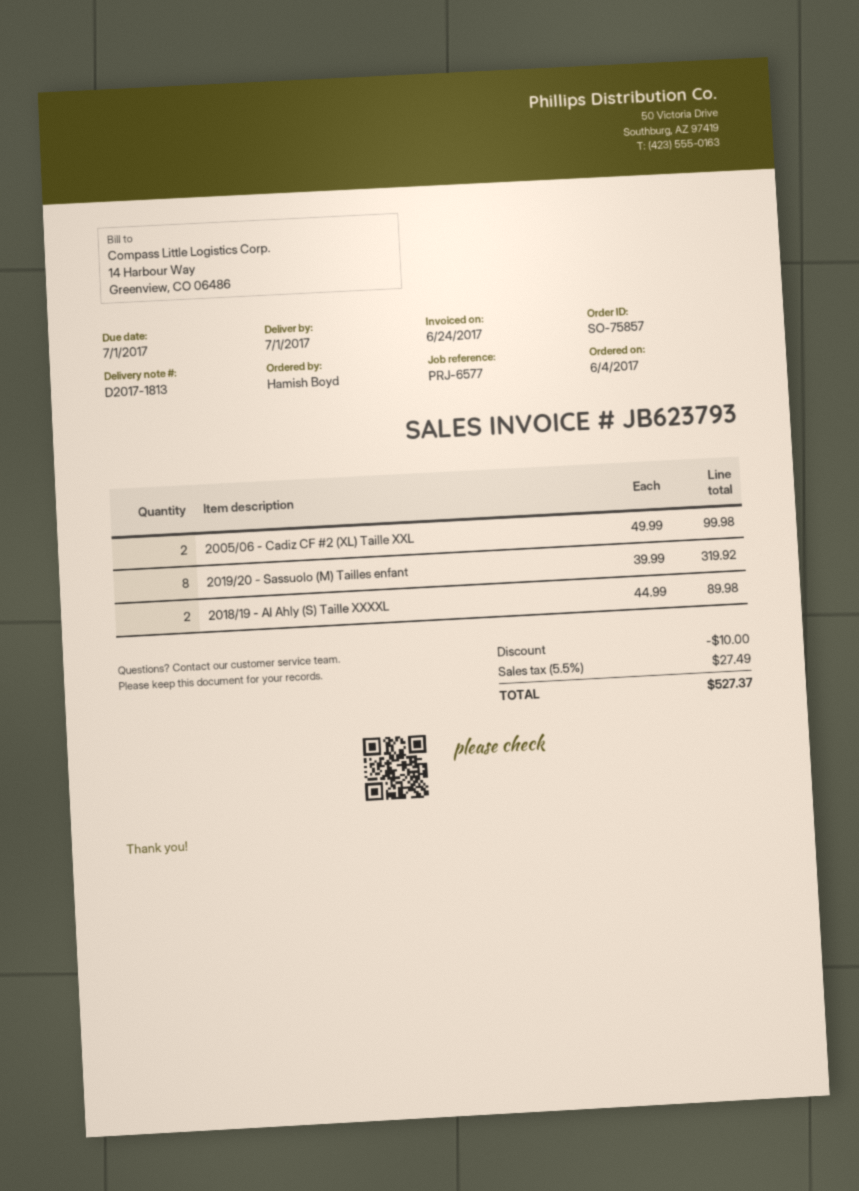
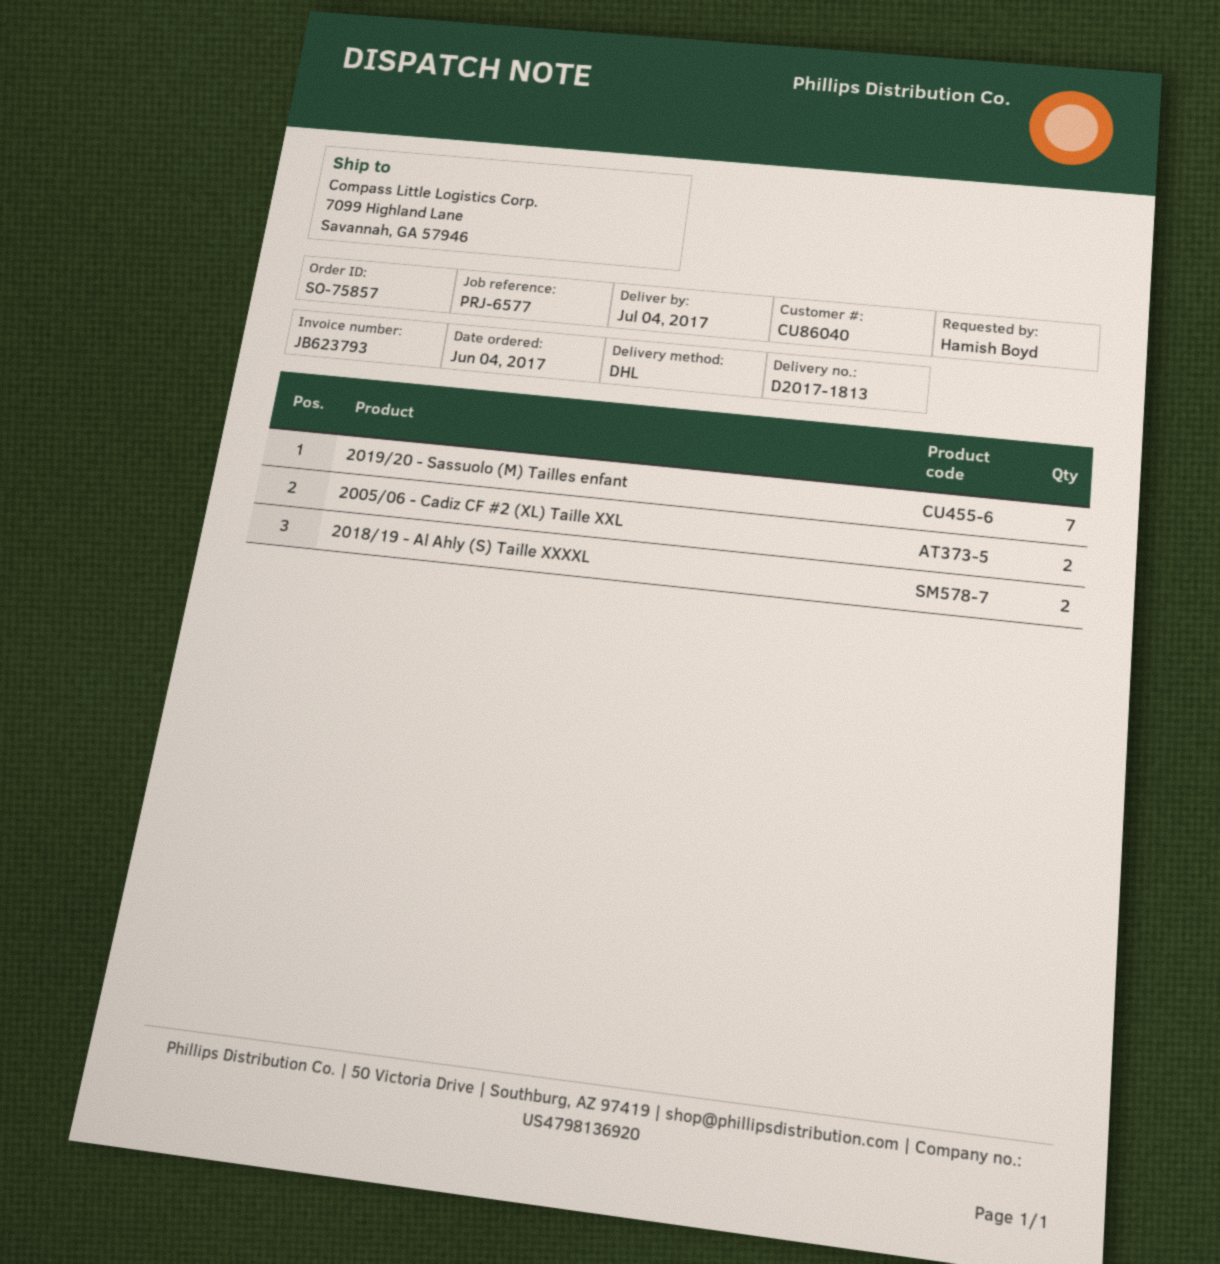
delivery date: 2017-07-01 -> 2017-07-04
2019/20 - Sassuolo (M) Tailles enfant: 8 -> 7

